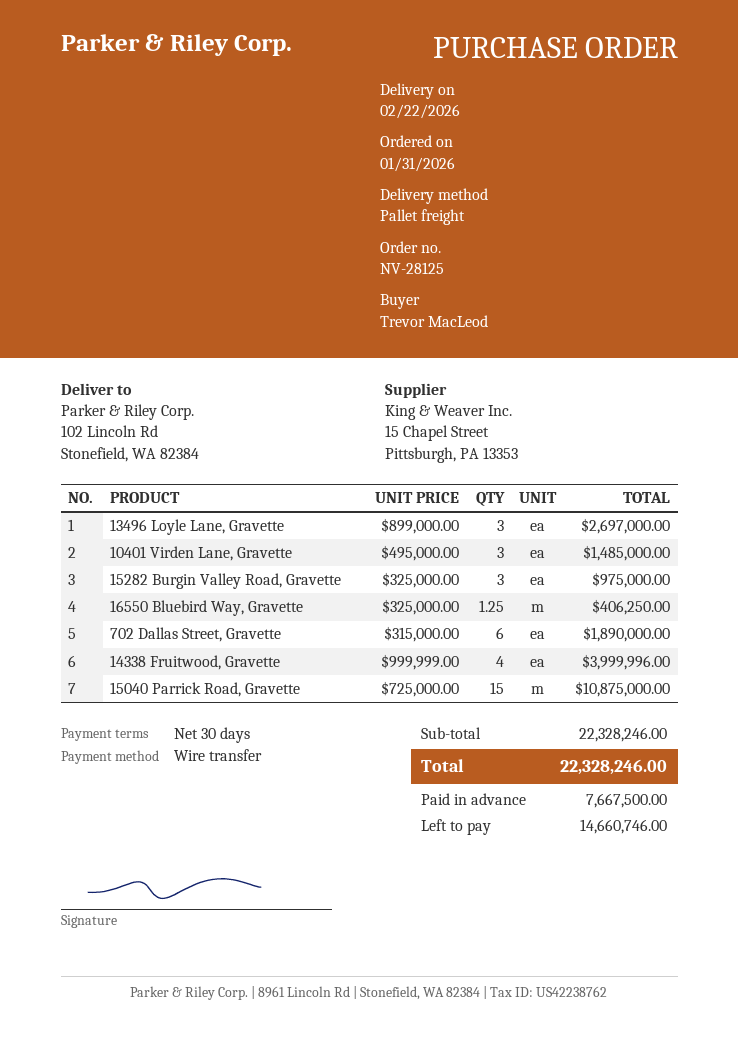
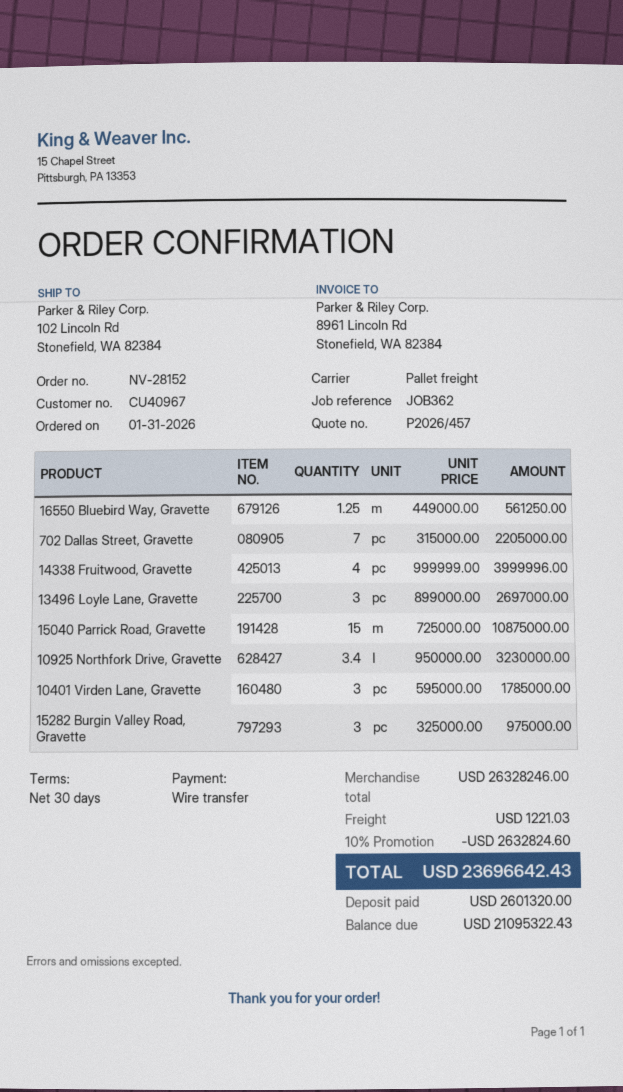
order number: NV-28125 -> NV-28152
10401 Virden Lane, Gravette: 3 x 495000.00 = 1485000.00 -> 3 x 595000.00 = 1785000.00
16550 Bluebird Way, Gravette: 1.25 x 325000.00 = 406250.00 -> 1.25 x 449000.00 = 561250.00
702 Dallas Street, Gravette: 6 x 315000.00 = 1890000.00 -> 7 x 315000.00 = 2205000.00
10925 Northfork Drive, Gravette: none -> 3.4 x 950000.00 = 3230000.00
subtotal: 22328246.00 -> 26328246.00
discount: none -> 10% = 2632824.60
shipping: none -> 1221.03
total: 22328246.00 -> 23696642.43
deposit: 7667500.00 -> 2601320.00
balance: 14660746.00 -> 21095322.43

